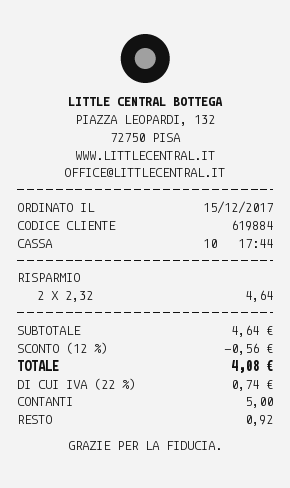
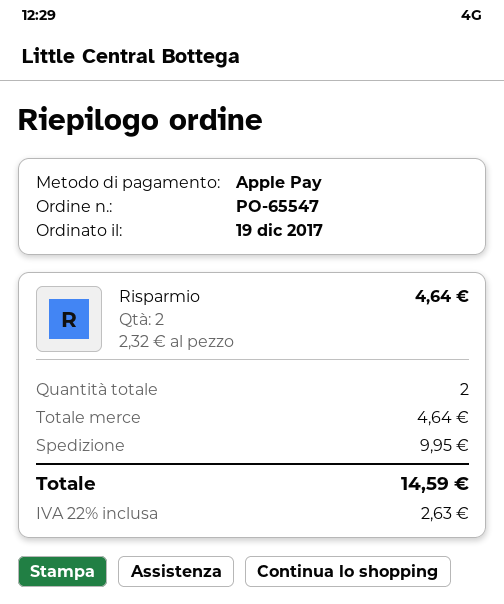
order date: 2017-12-15 -> 2017-12-19
payment method: cash -> Apple Pay
discount: 12% = 0.56 -> none
shipping: none -> 9.95
tax: 22% = 0.74 -> 22% = 2.63
total: 4.08 -> 14.59

